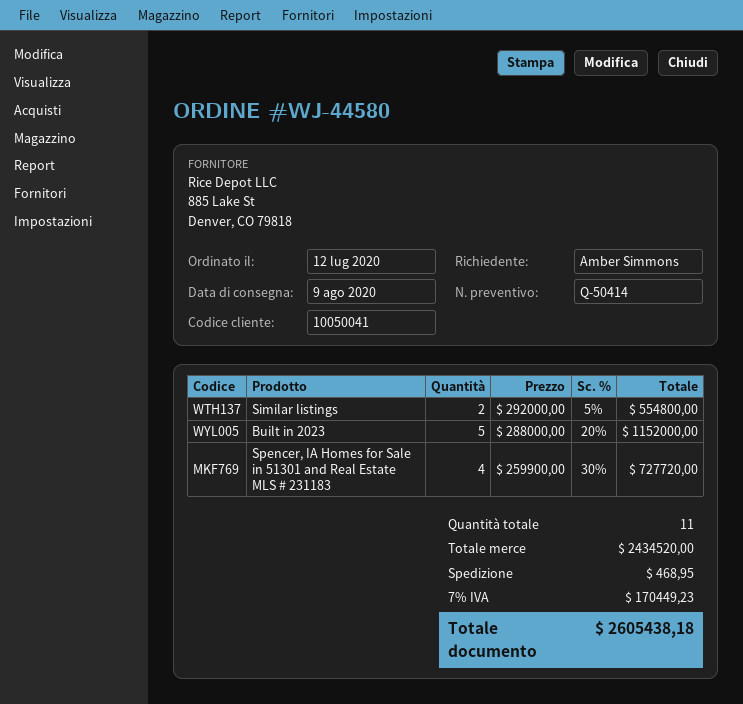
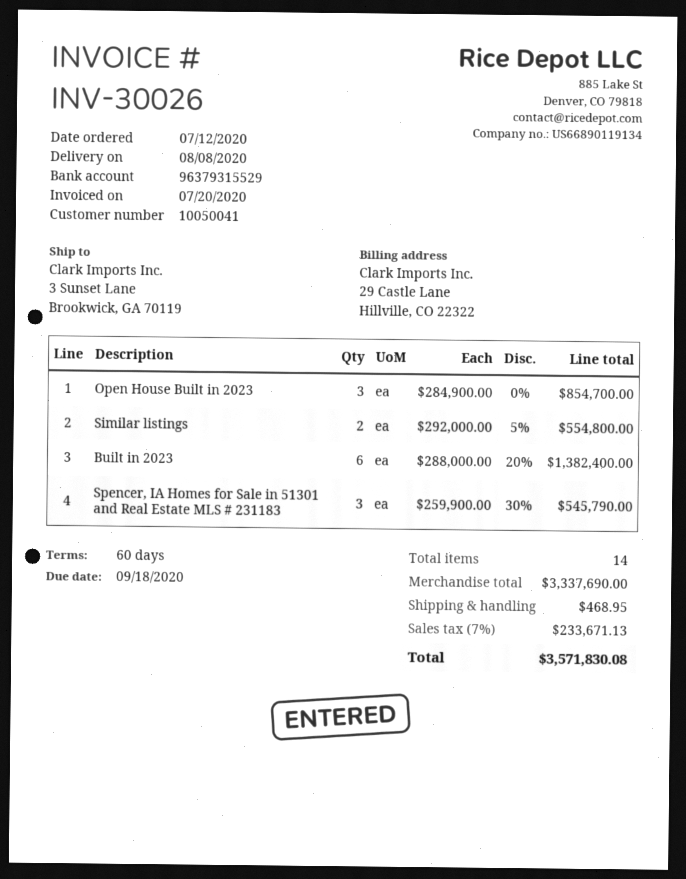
delivery date: 2020-08-09 -> 2020-08-08
Built in 2023: 5 x 288000.00 - 20% = 1152000.00 -> 6 x 288000.00 - 20% = 1382400.00
Spencer, IA Homes for Sale in 51301 and Real Estate MLS # 231183: 4 x 259900.00 - 30% = 727720.00 -> 3 x 259900.00 - 30% = 545790.00
Open House Built in 2023: none -> 3 x 284900.00 = 854700.00
total quantity: 11 -> 14
subtotal: 2434520.00 -> 3337690.00
tax: 7% = 170449.23 -> 7% = 233671.13
total: 2605438.18 -> 3571830.08

